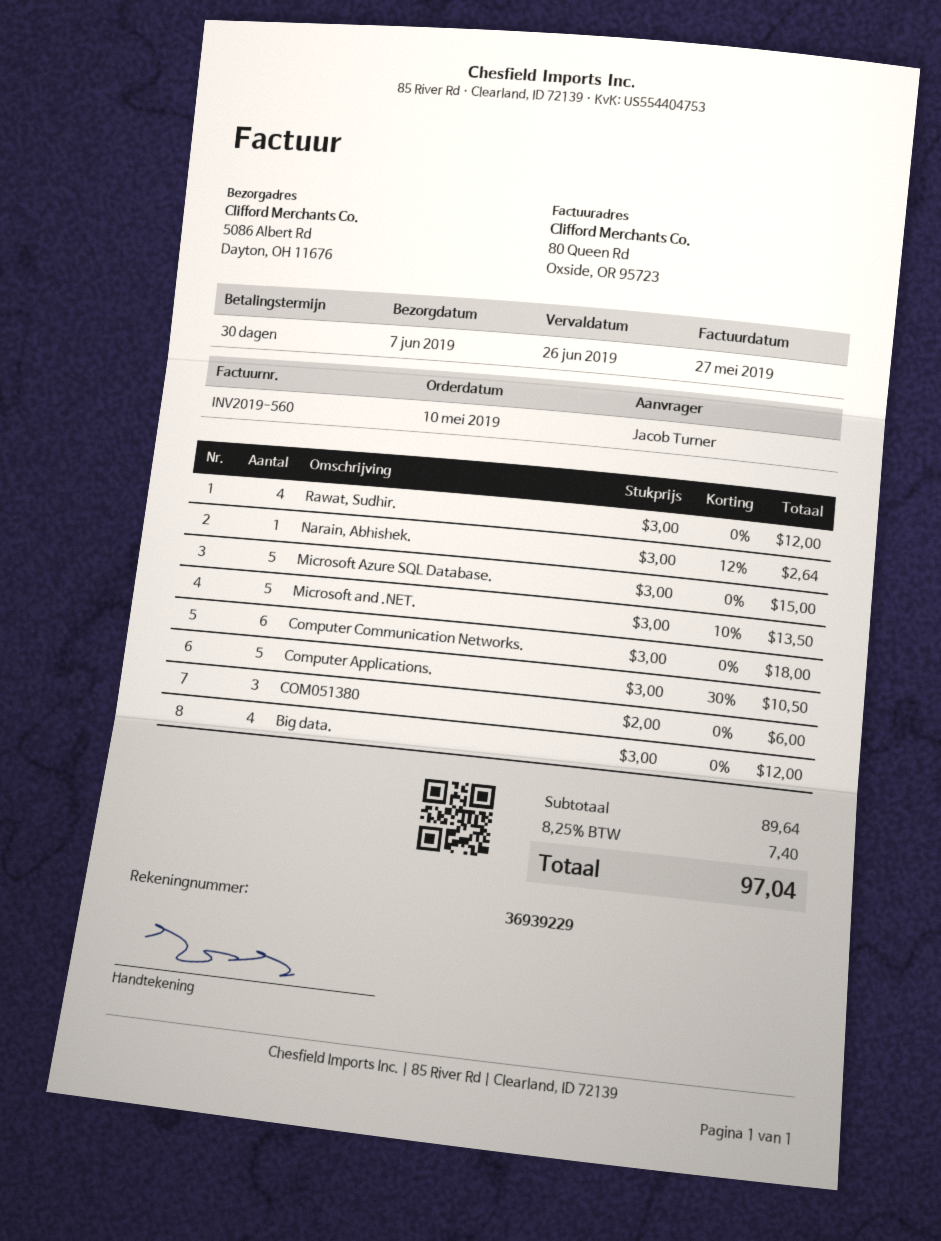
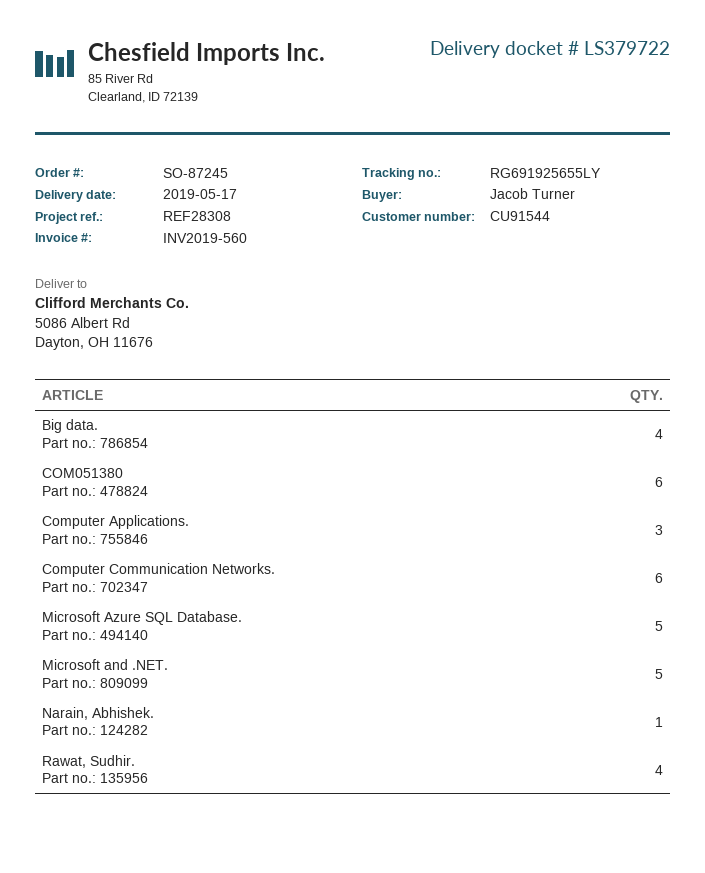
delivery date: 2019-06-07 -> 2019-05-17
Computer Applications.: 5 -> 3
COM051380: 3 -> 6

